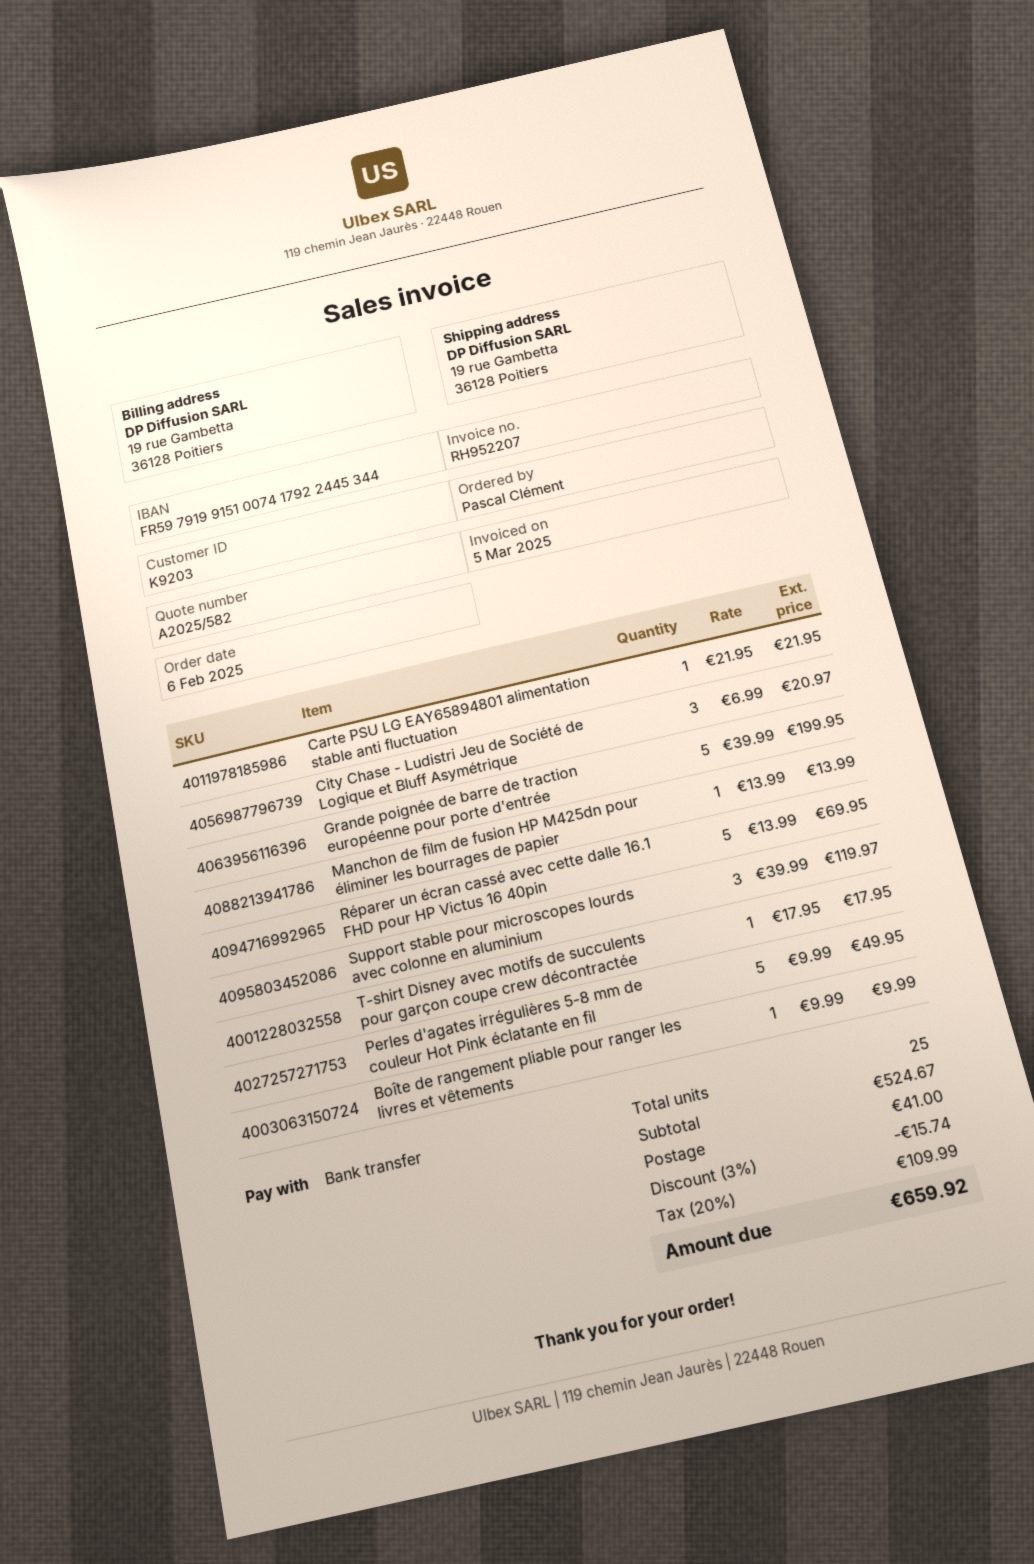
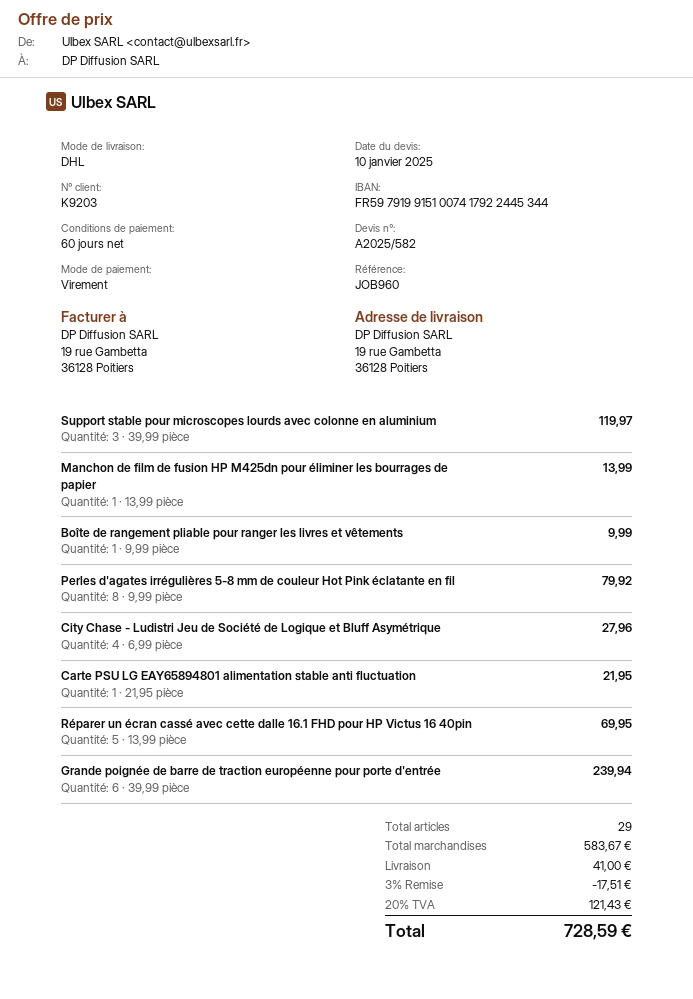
City Chase - Ludistri Jeu de Société de Logique et Bluff Asymétrique: 3 x 6.99 = 20.97 -> 4 x 6.99 = 27.96
Grande poignée de barre de traction européenne pour porte d'entrée: 5 x 39.99 = 199.95 -> 6 x 39.99 = 239.94
T-shirt Disney avec motifs de succulents pour garçon coupe crew décontractée: 1 x 17.95 = 17.95 -> none
Perles d'agates irrégulières 5-8 mm de couleur Hot Pink éclatante en fil: 5 x 9.99 = 49.95 -> 8 x 9.99 = 79.92
total quantity: 25 -> 29
subtotal: 524.67 -> 583.67
discount: 3% = 15.74 -> 3% = 17.51
tax: 20% = 109.99 -> 20% = 121.43
total: 659.92 -> 728.59

